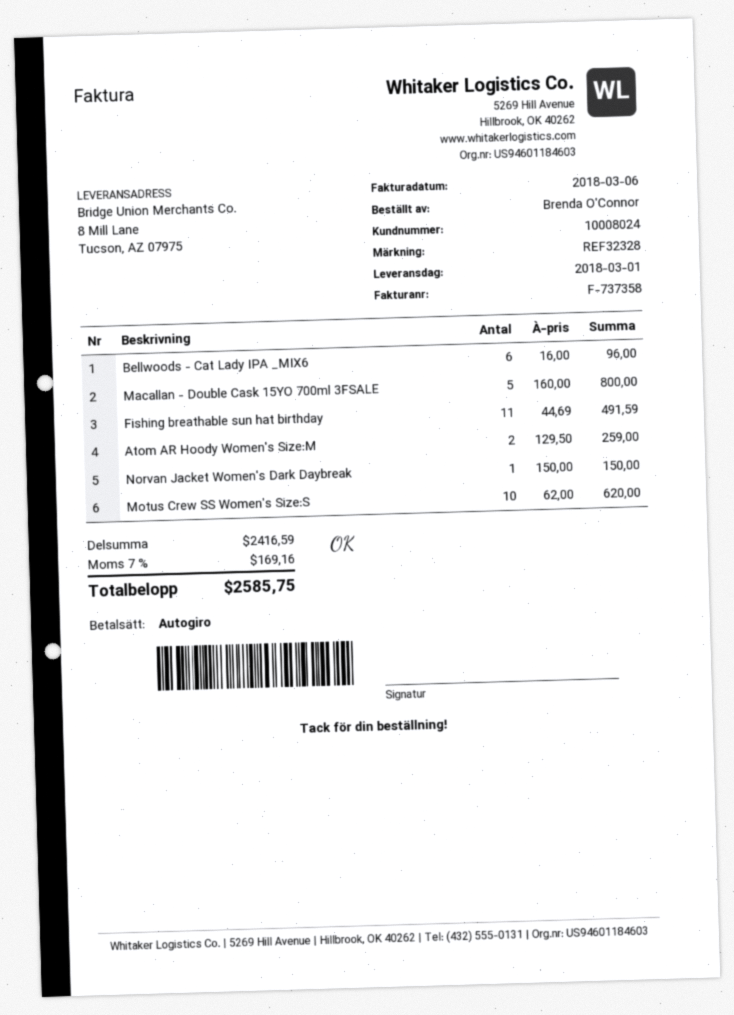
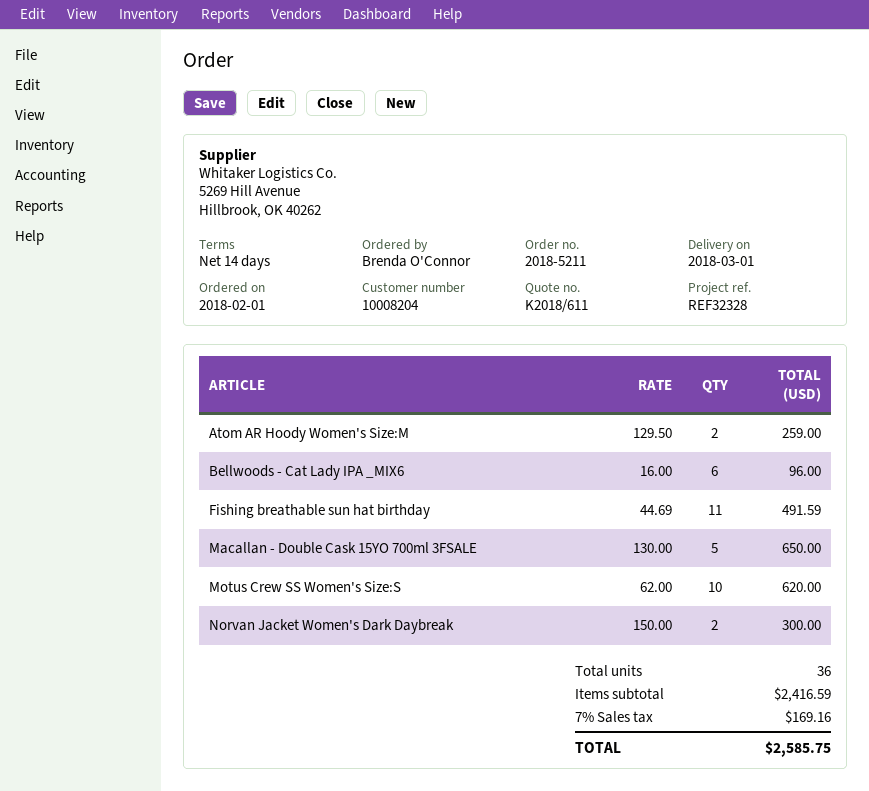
customer number: 10008024 -> 10008204
Macallan - Double Cask 15YO 700ml 3FSALE: 5 x 160.00 = 800.00 -> 5 x 130.00 = 650.00
Norvan Jacket Women's Dark Daybreak: 1 x 150.00 = 150.00 -> 2 x 150.00 = 300.00

